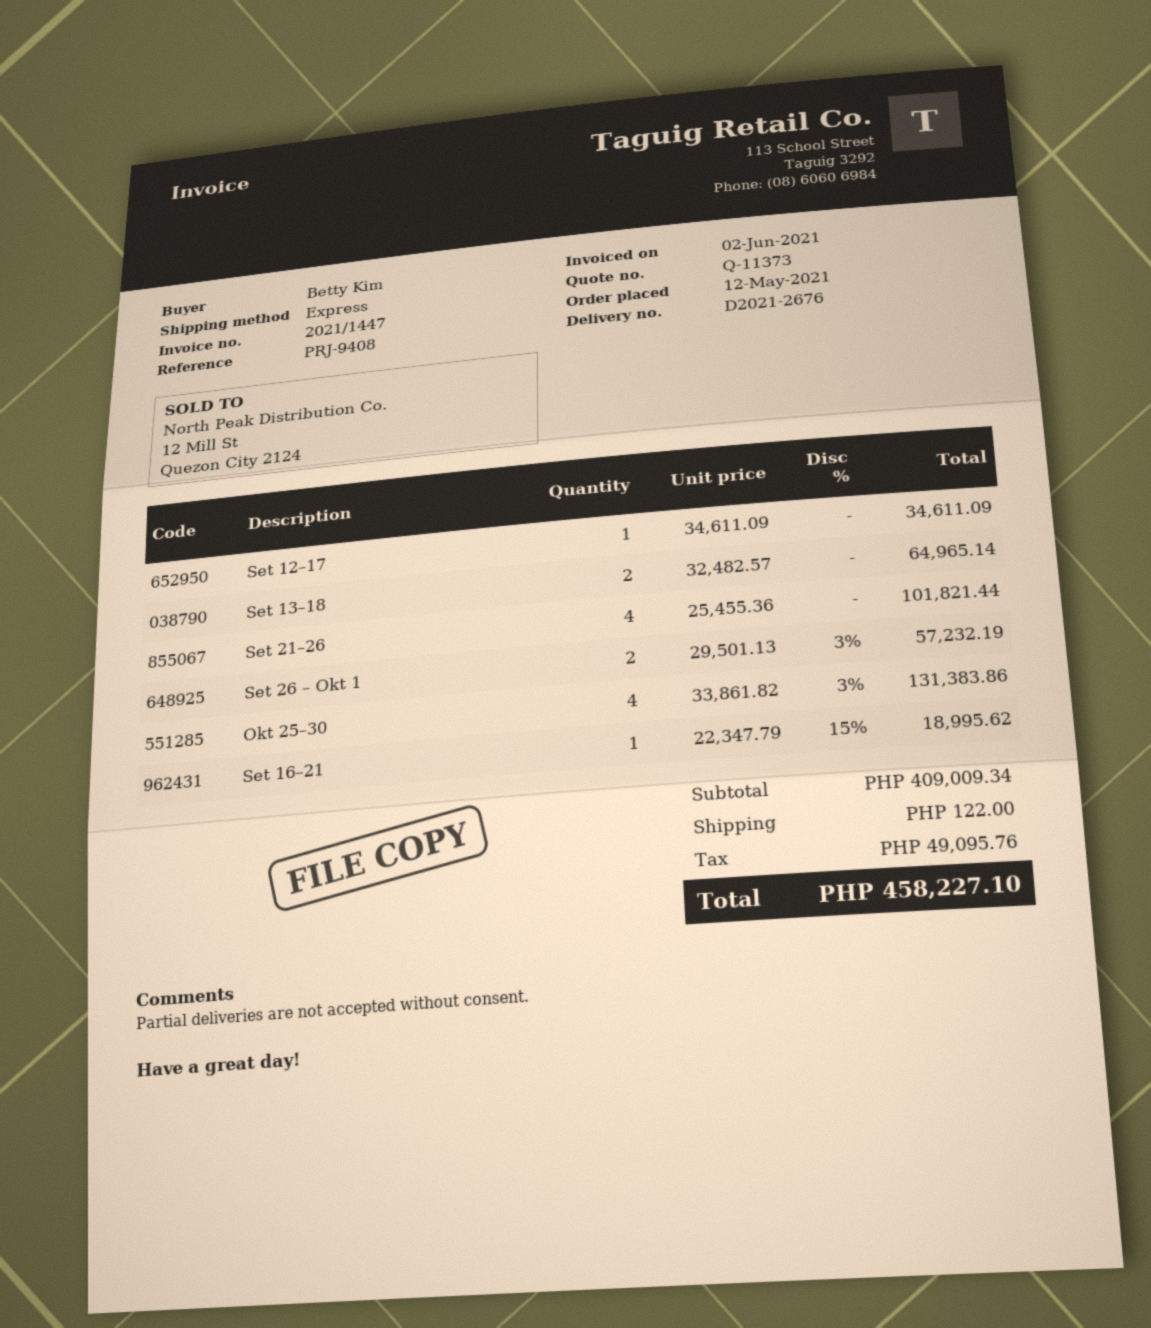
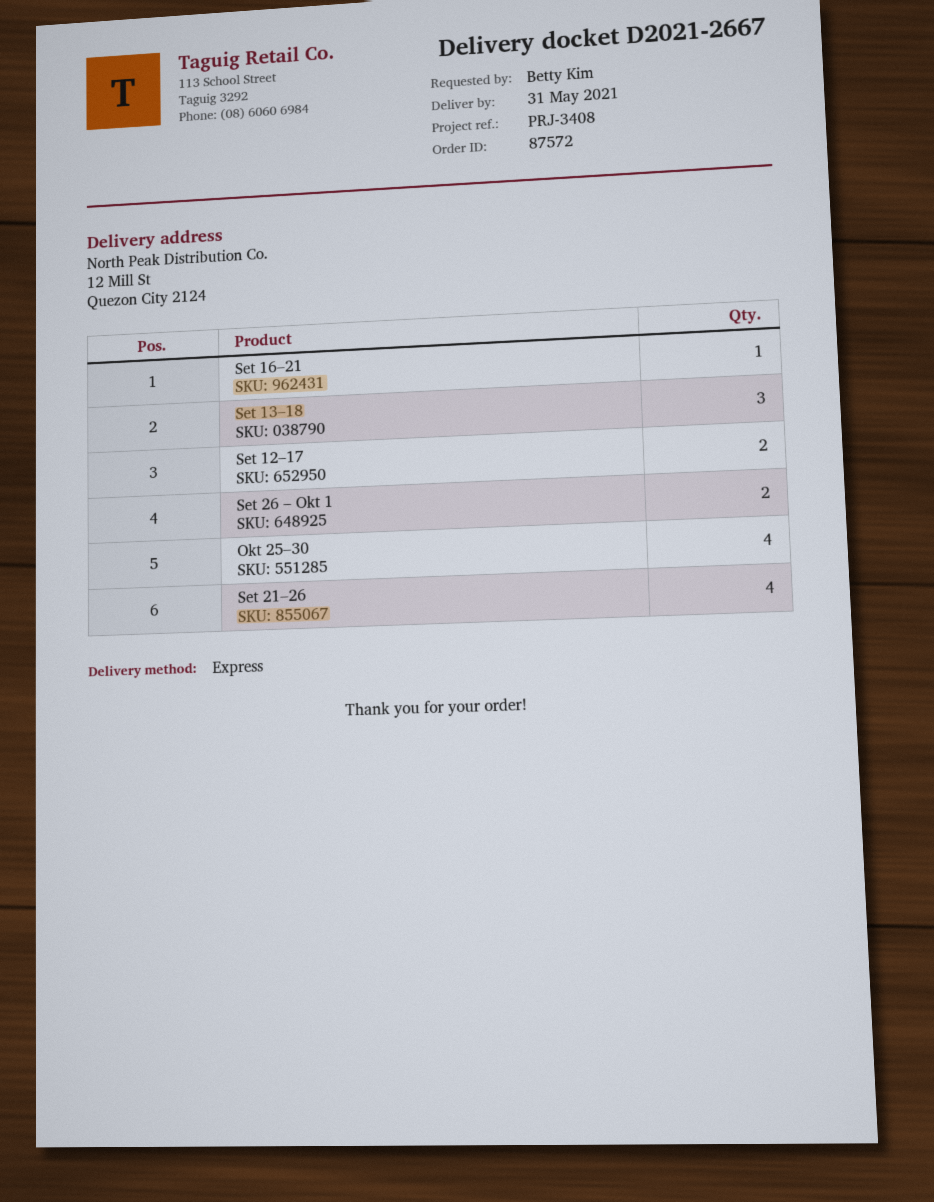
delivery note number: D2021-2676 -> D2021-2667
reference: PRJ-9408 -> PRJ-3408
Set 12–17: 1 -> 2
Set 13–18: 2 -> 3

